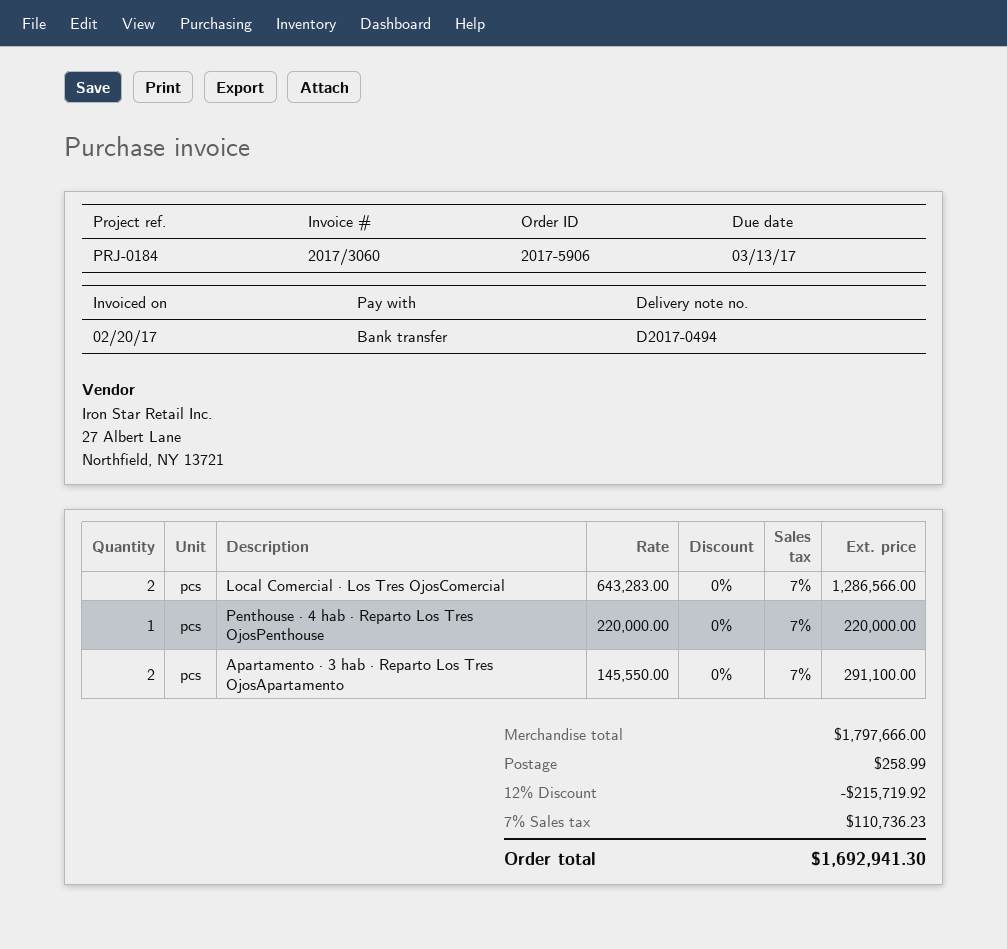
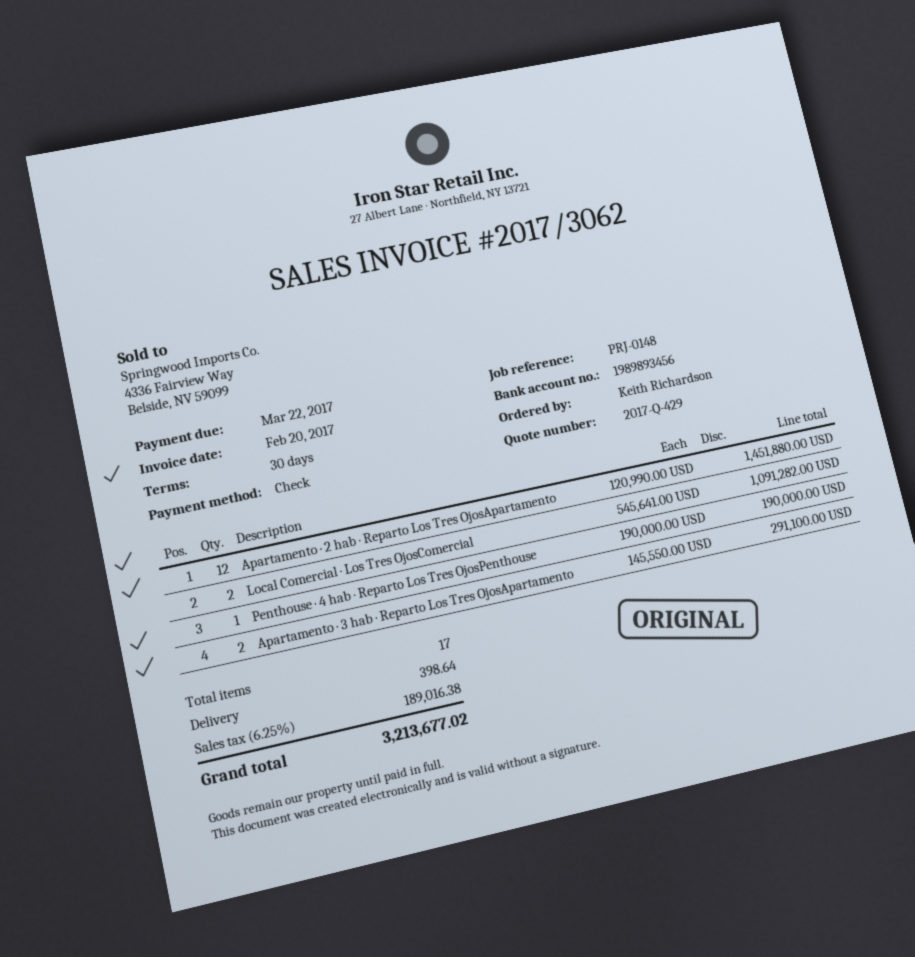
invoice number: 2017/3060 -> 2017/3062
due date: 2017-03-13 -> 2017-03-22
reference: PRJ-0184 -> PRJ-0148
payment method: bank transfer -> cheque
Local Comercial · Los Tres OjosComercial: 2 x 643283.00 = 1286566.00 -> 2 x 545641.00 = 1091282.00
Penthouse · 4 hab · Reparto Los Tres OjosPenthouse: 1 x 220000.00 = 220000.00 -> 1 x 190000.00 = 190000.00
Apartamento · 2 hab · Reparto Los Tres OjosApartamento: none -> 12 x 120990.00 = 1451880.00
discount: 12% = 215719.92 -> none
shipping: 258.99 -> 398.64
tax: 7% = 110736.23 -> 6.25% = 189016.38
total: 1692941.30 -> 3213677.02

